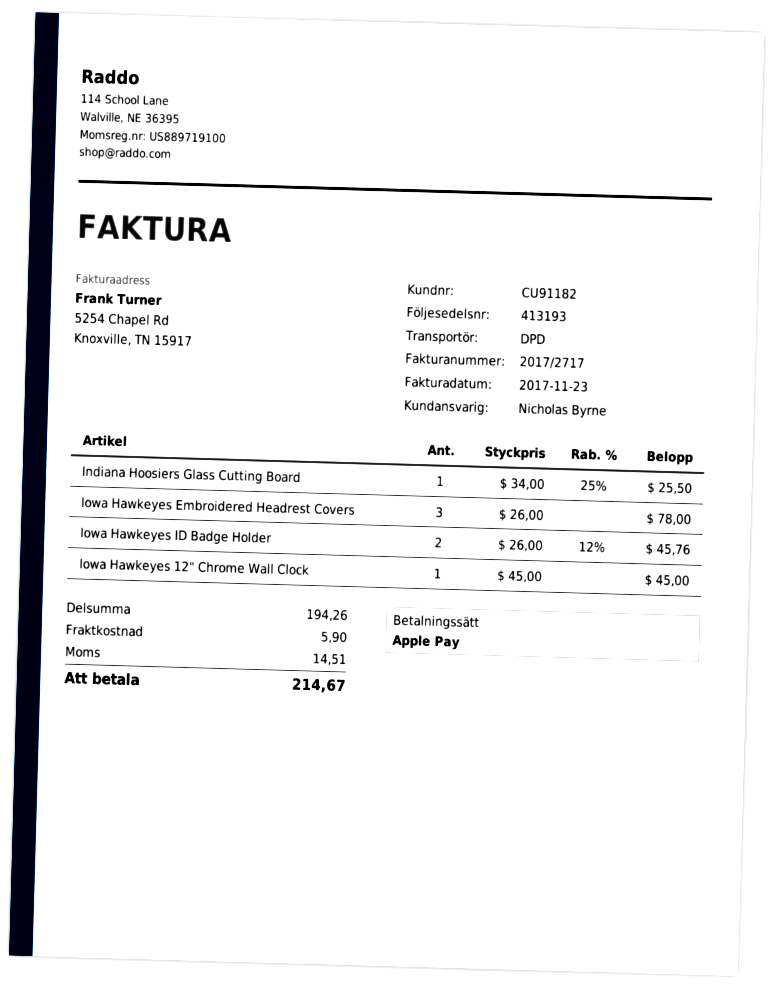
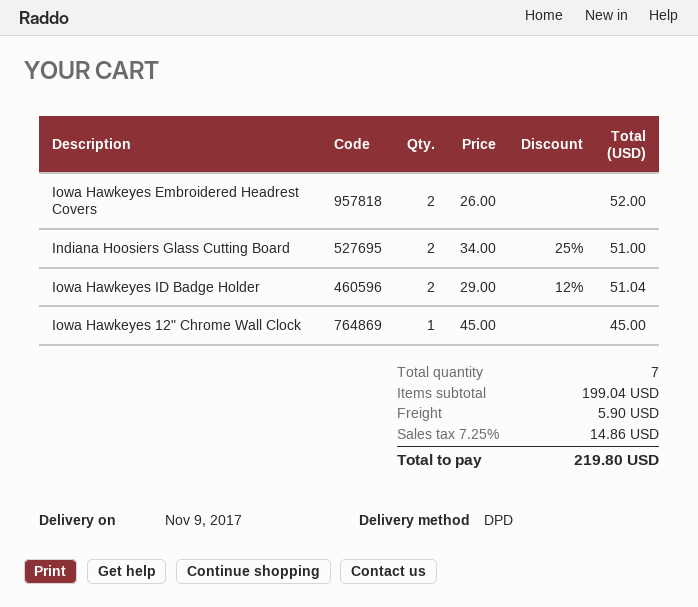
Indiana Hoosiers Glass Cutting Board: 1 x 34.00 - 25% = 25.50 -> 2 x 34.00 - 25% = 51.00
Iowa Hawkeyes Embroidered Headrest Covers: 3 x 26.00 = 78.00 -> 2 x 26.00 = 52.00
Iowa Hawkeyes ID Badge Holder: 2 x 26.00 - 12% = 45.76 -> 2 x 29.00 - 12% = 51.04
subtotal: 194.26 -> 199.04
tax: 14.51 -> 14.86
total: 214.67 -> 219.80

